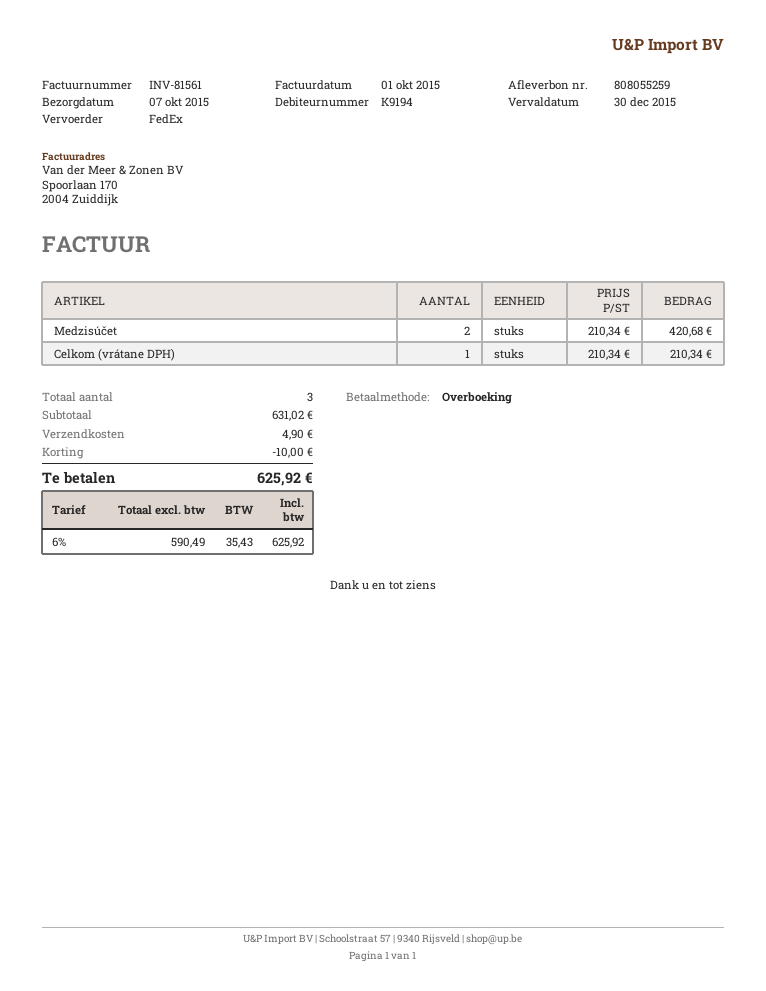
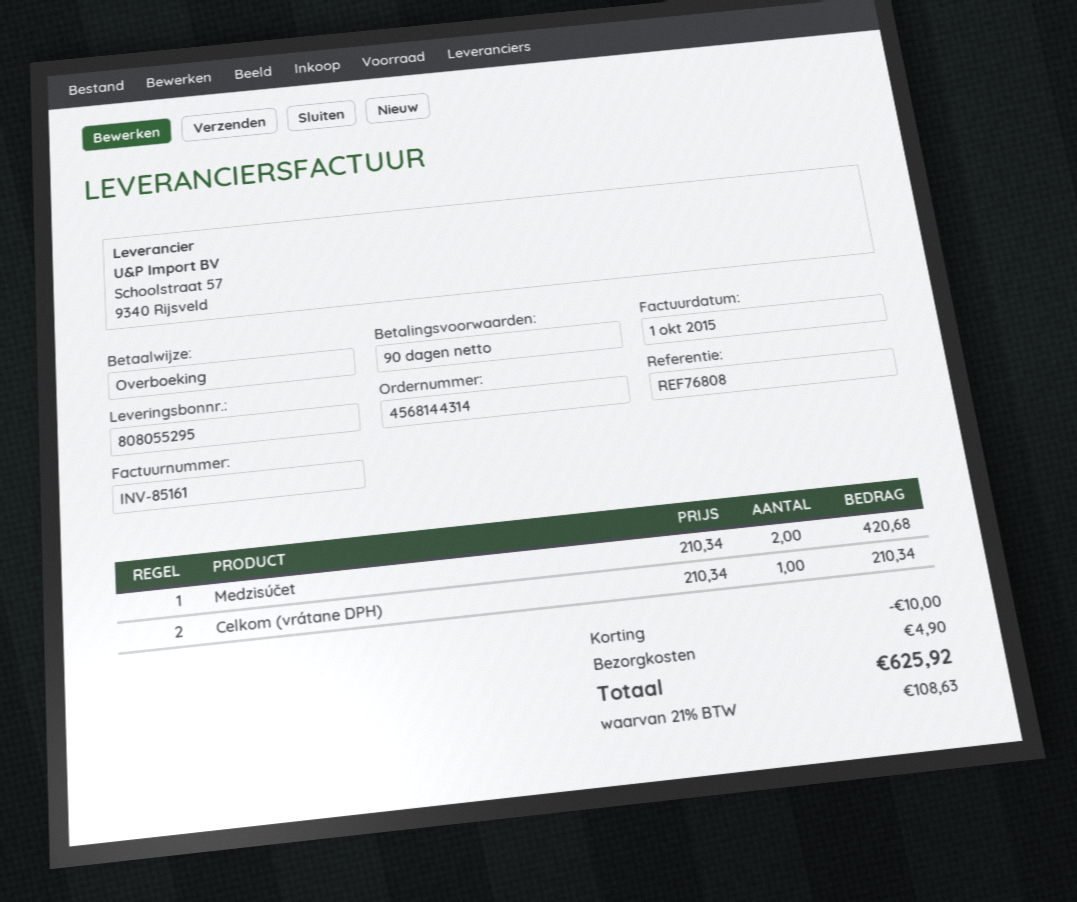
delivery note number: 808055259 -> 808055295
invoice number: INV-81561 -> INV-85161
tax: 6% = 35.43 -> 21% = 108.63

